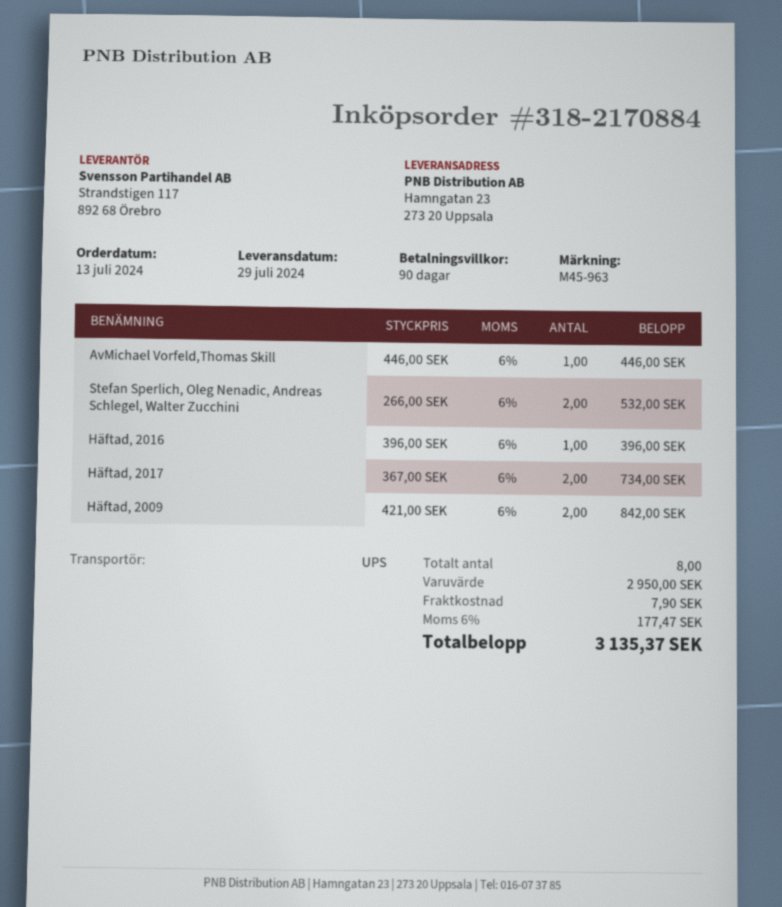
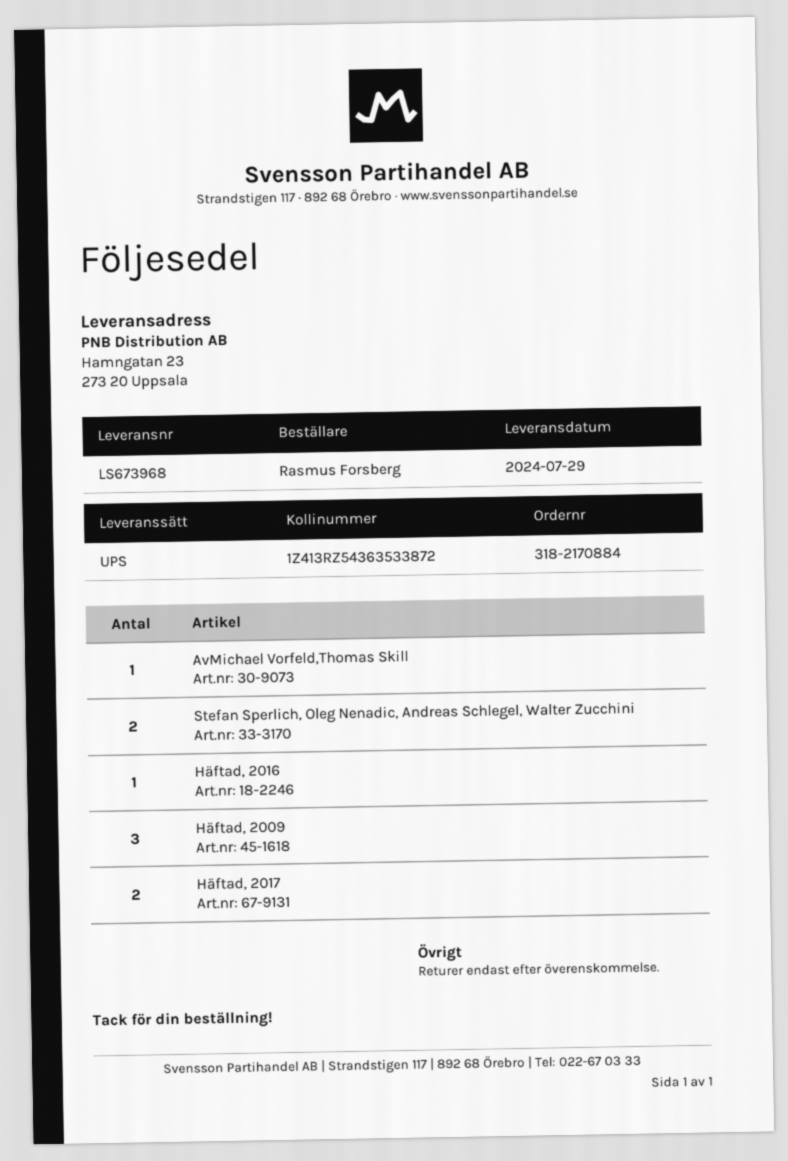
Häftad, 2009: 2 -> 3

